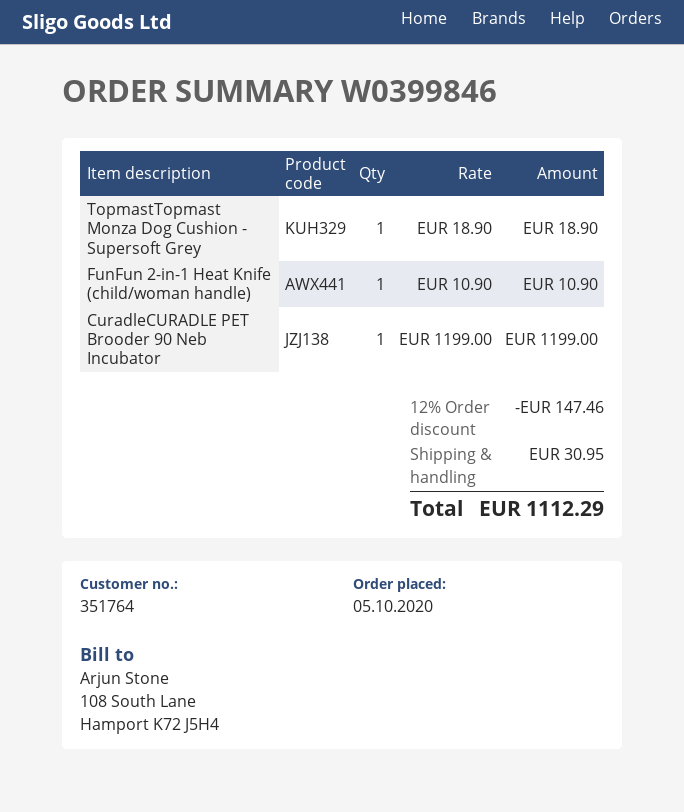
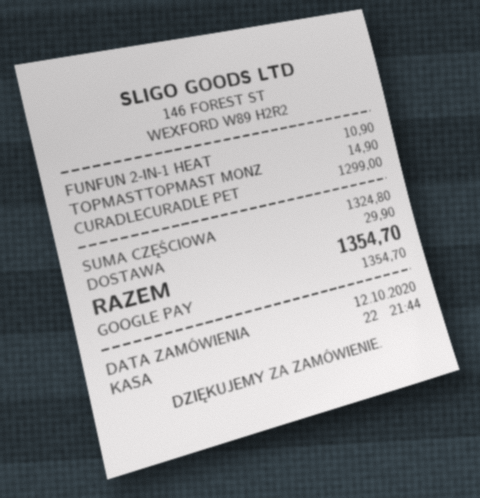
order date: 2020-10-05 -> 2020-10-12
TopmastTopmast Monza Dog Cushion - Supersoft Grey: 1 x 18.90 = 18.90 -> 1 x 14.90 = 14.90
CuradleCURADLE PET Brooder 90 Neb Incubator: 1 x 1199.00 = 1199.00 -> 1 x 1299.00 = 1299.00
discount: 12% = 147.46 -> none
shipping: 30.95 -> 29.90
total: 1112.29 -> 1354.70

